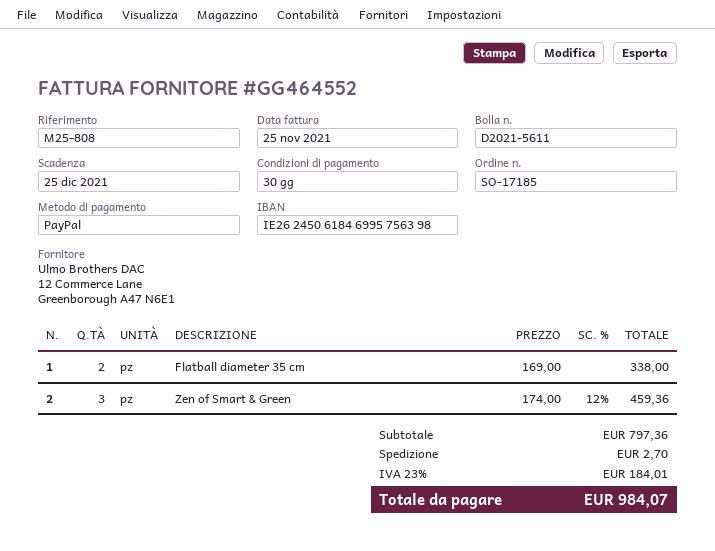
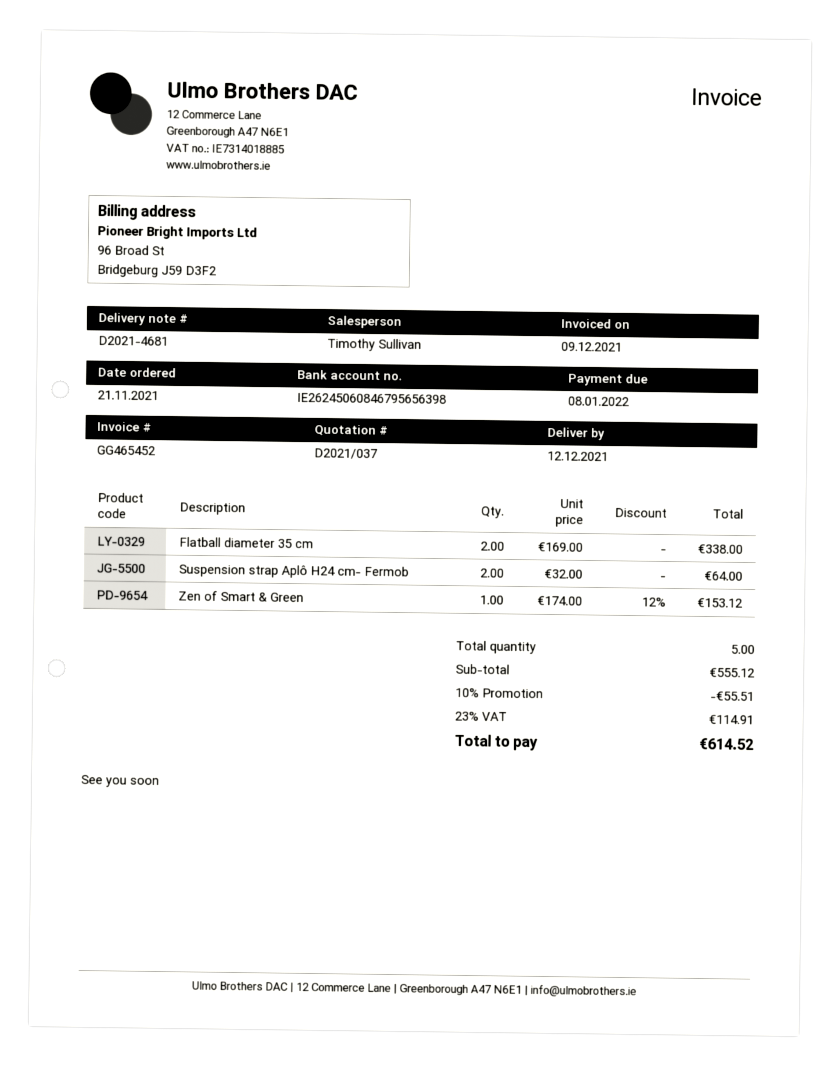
delivery note number: D2021-5611 -> D2021-4681
invoice number: GG464552 -> GG465452
invoice date: 2021-11-25 -> 2021-12-09
due date: 2021-12-25 -> 2022-01-08
bank account: IE26245061846995756398 -> IE26245060846795656398
Zen of Smart & Green: 3 x 174.00 - 12% = 459.36 -> 1 x 174.00 - 12% = 153.12
Suspension strap Aplô H24 cm- Fermob: none -> 2 x 32.00 = 64.00
subtotal: 797.36 -> 555.12
discount: none -> 10% = 55.51
shipping: 2.70 -> none
tax: 23% = 184.01 -> 23% = 114.91
total: 984.07 -> 614.52

